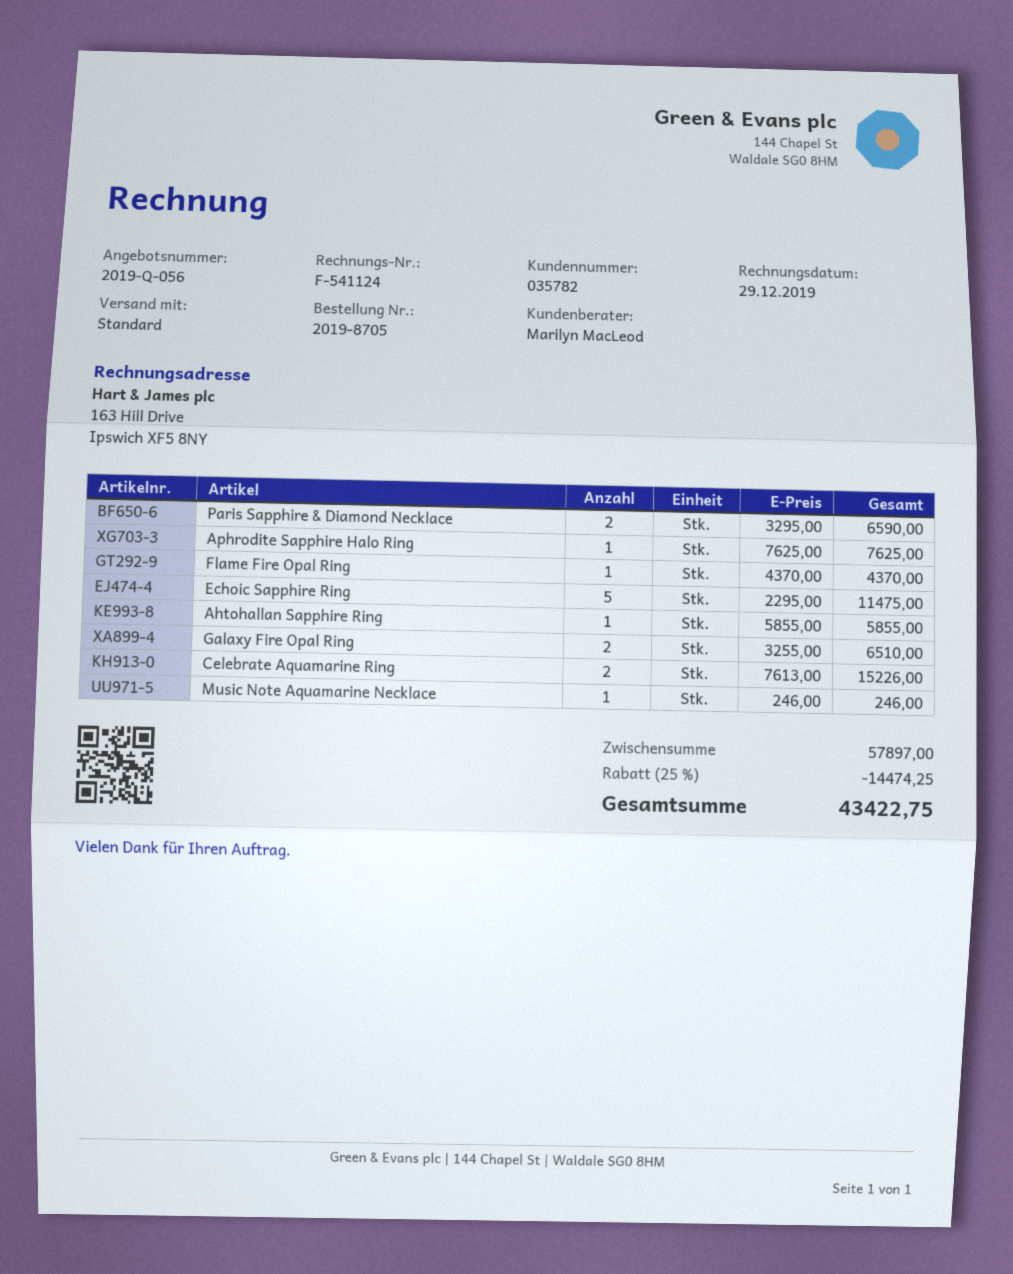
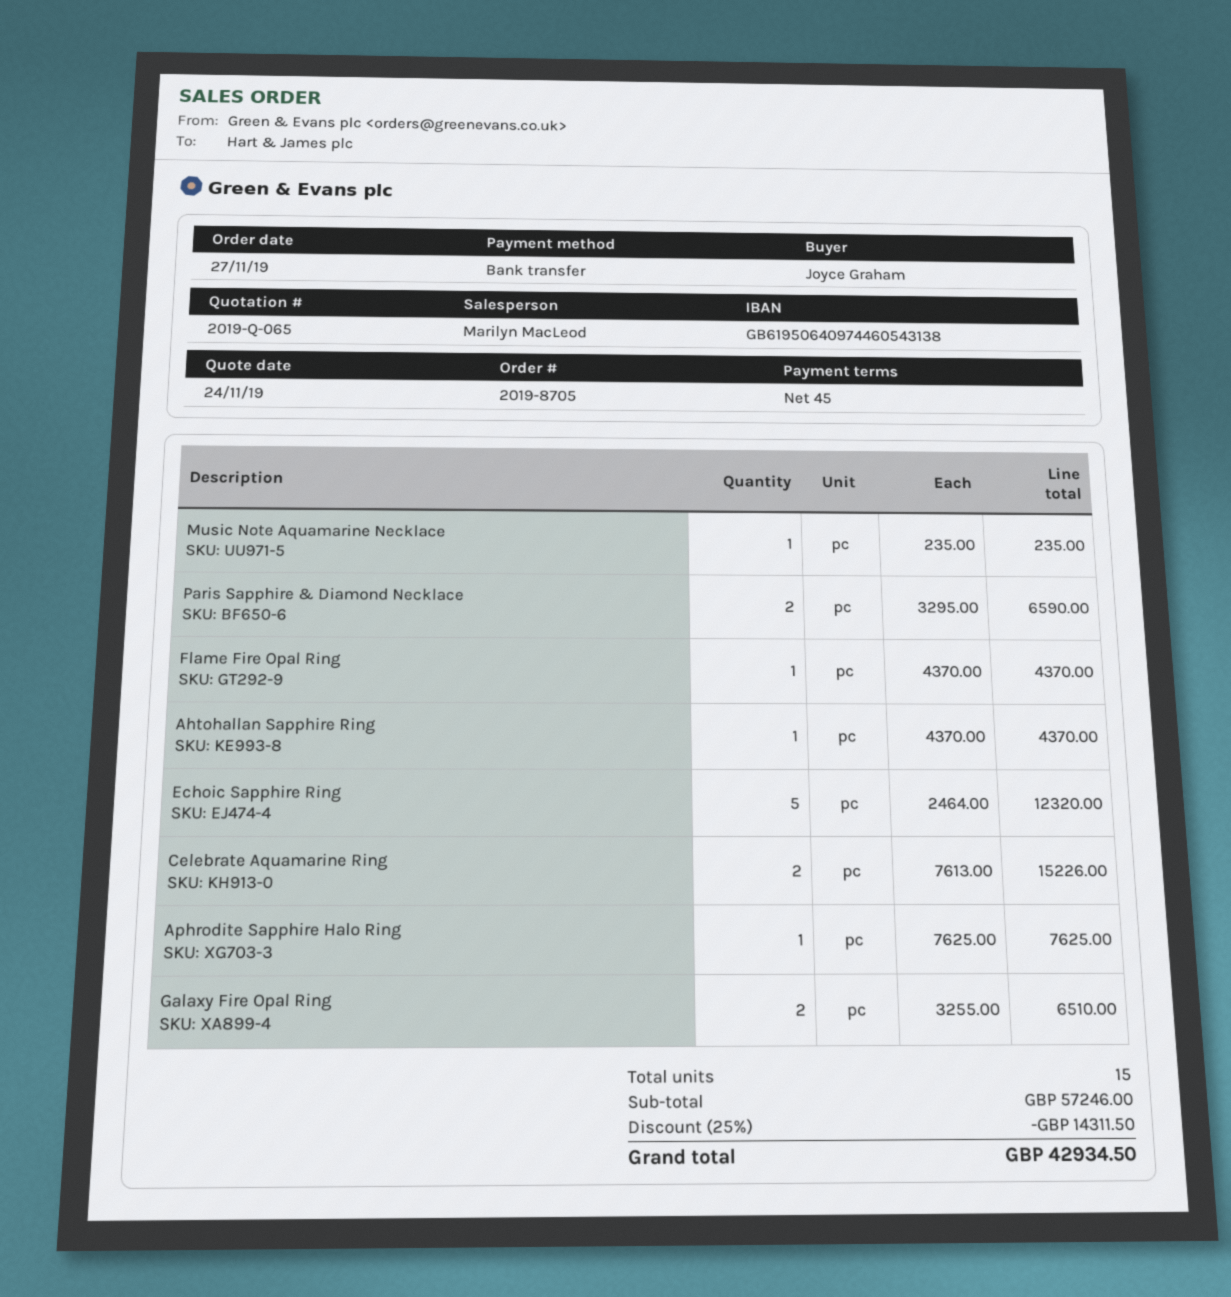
quote number: 2019-Q-056 -> 2019-Q-065
Echoic Sapphire Ring: 5 x 2295.00 = 11475.00 -> 5 x 2464.00 = 12320.00
Ahtohallan Sapphire Ring: 1 x 5855.00 = 5855.00 -> 1 x 4370.00 = 4370.00
Music Note Aquamarine Necklace: 1 x 246.00 = 246.00 -> 1 x 235.00 = 235.00
subtotal: 57897.00 -> 57246.00
discount: 25% = 14474.25 -> 25% = 14311.50
total: 43422.75 -> 42934.50

